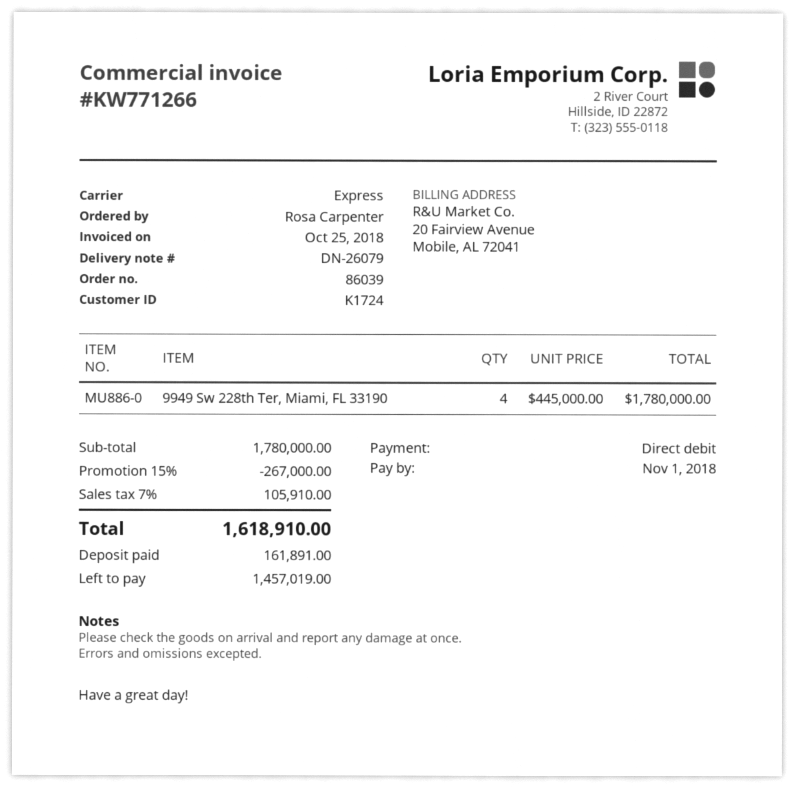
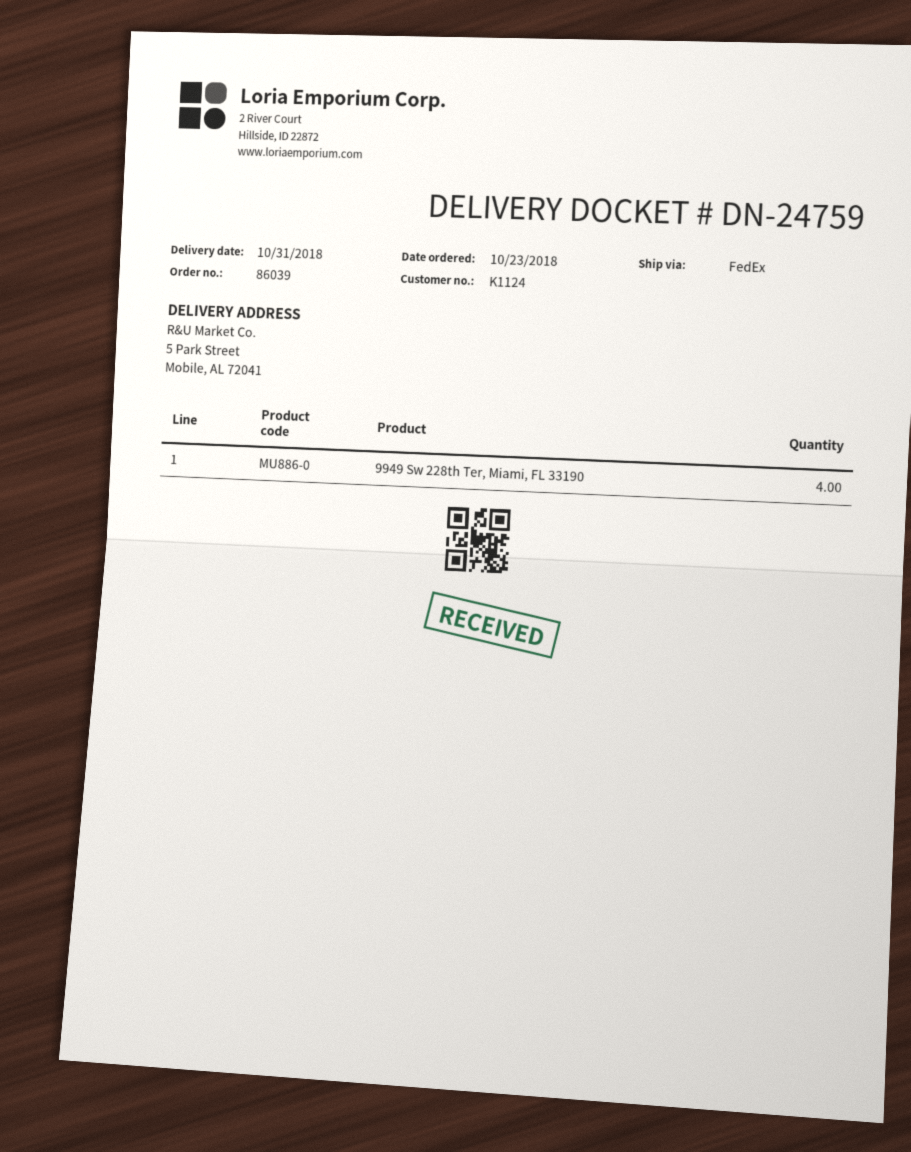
delivery note number: DN-26079 -> DN-24759
customer number: K1724 -> K1124
shipping method: express -> FedEx

